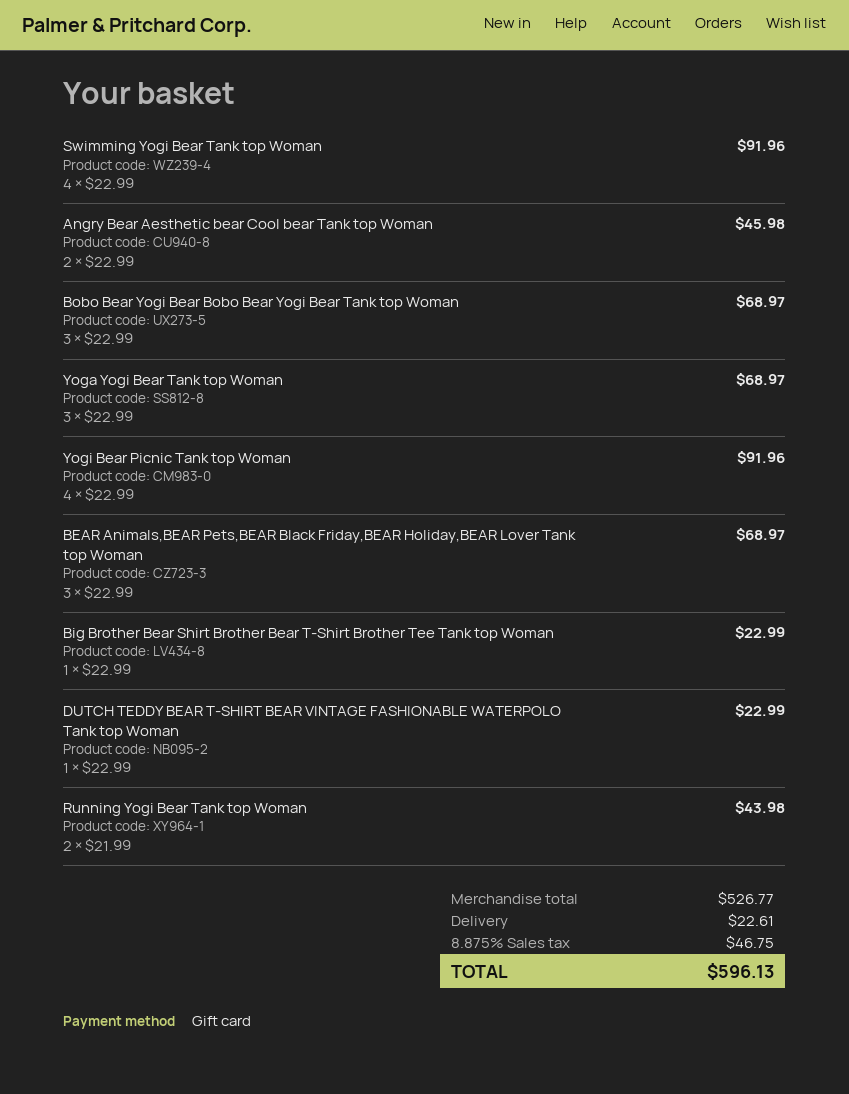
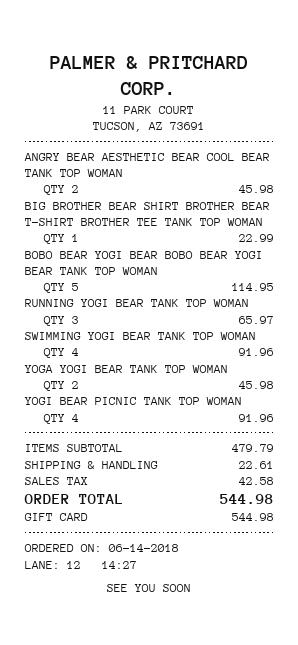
Bobo Bear Yogi Bear Bobo Bear Yogi Bear Tank top Woman: 3 for 68.97 -> 5 for 114.95
Yoga Yogi Bear Tank top Woman: 3 for 68.97 -> 2 for 45.98
BEAR Animals,BEAR Pets,BEAR Black Friday,BEAR Holiday,BEAR Lover Tank top Woman: 3 for 68.97 -> none
DUTCH TEDDY BEAR T-SHIRT BEAR VINTAGE FASHIONABLE WATERPOLO Tank top Woman: 1 for 22.99 -> none
Running Yogi Bear Tank top Woman: 2 for 43.98 -> 3 for 65.97
subtotal: 526.77 -> 479.79
tax: 46.75 -> 42.58
total: 596.13 -> 544.98

